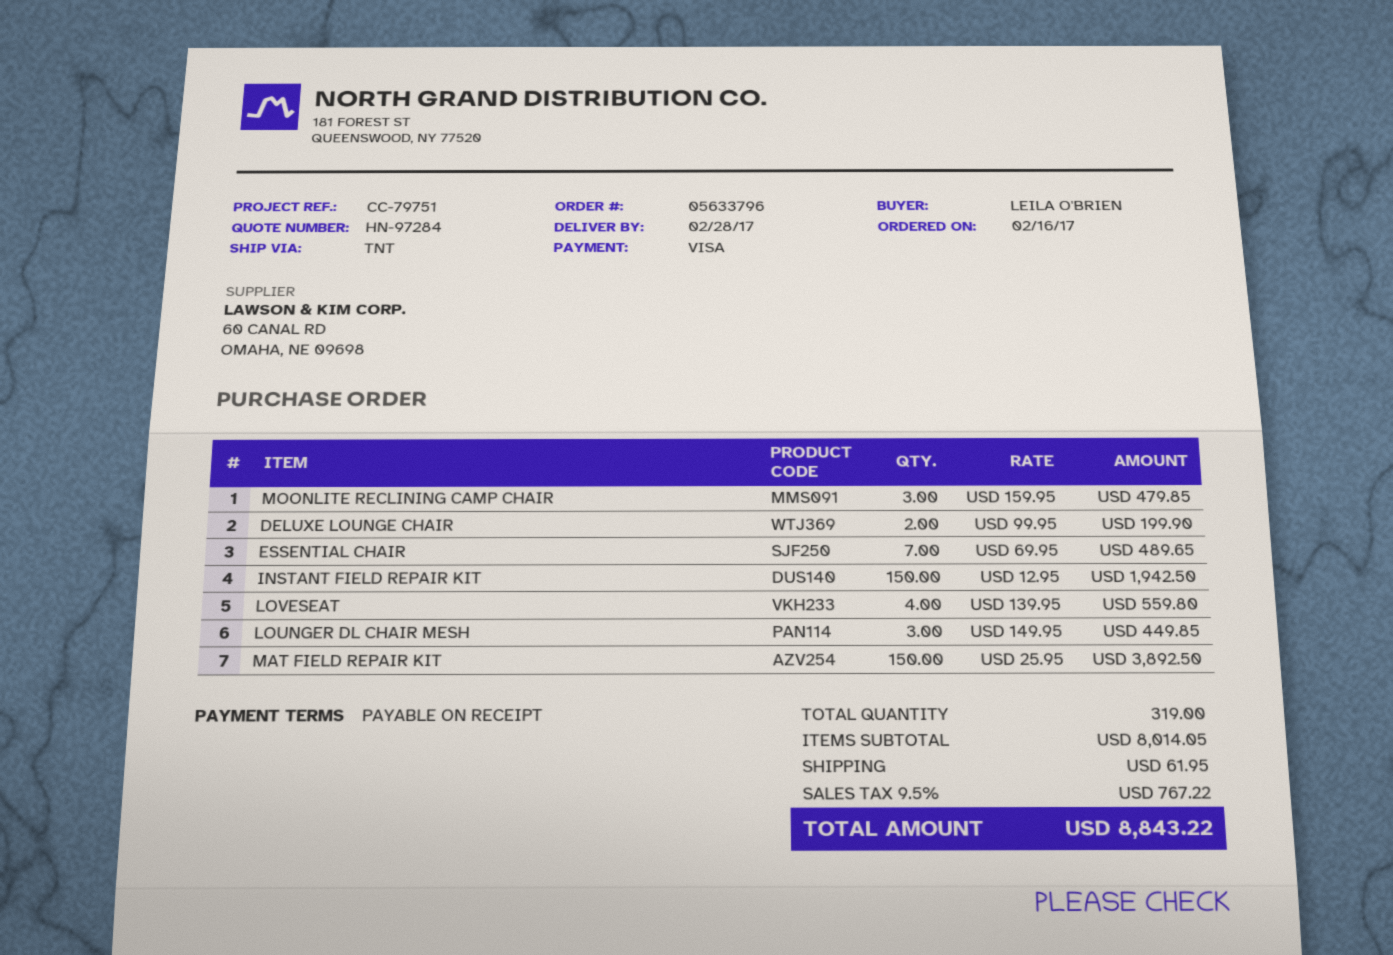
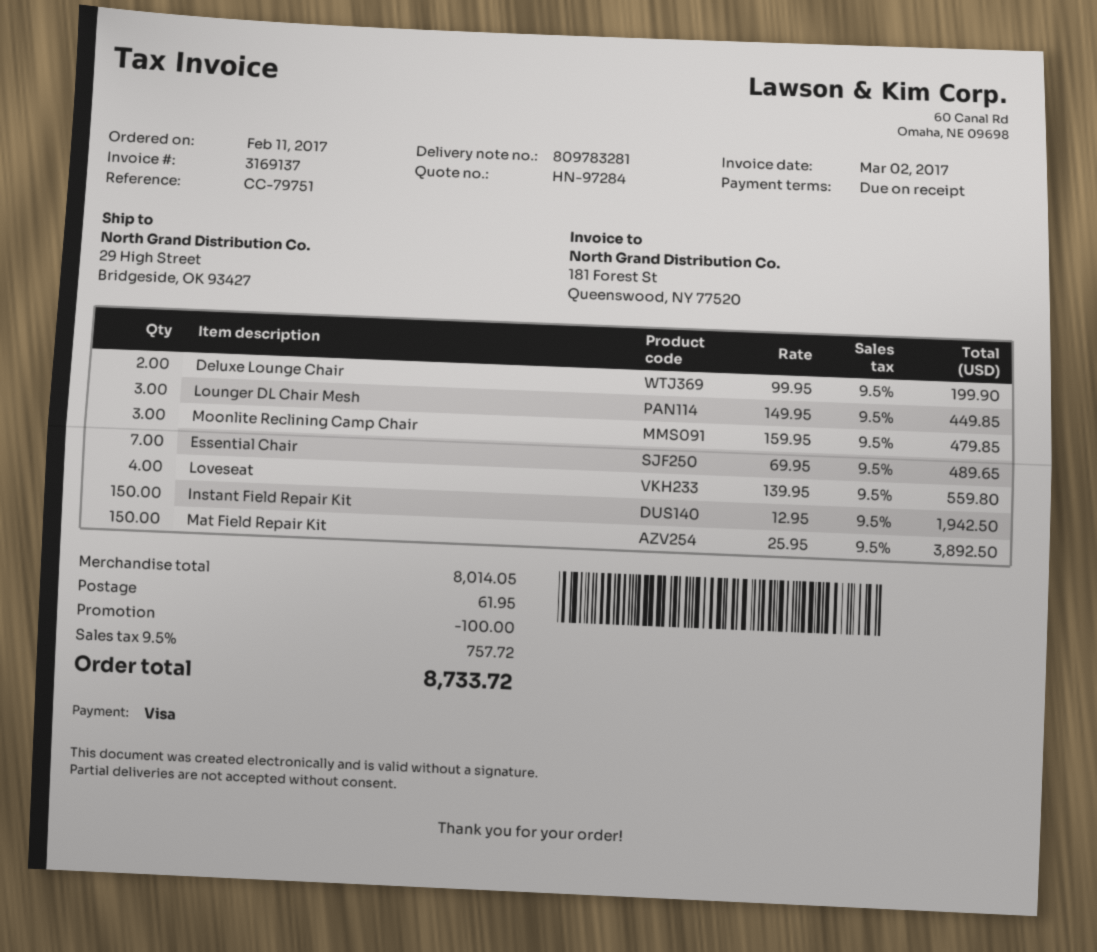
order date: 2017-02-16 -> 2017-02-11
discount: none -> 100.00
tax: 9.5% = 767.22 -> 9.5% = 757.72
total: 8843.22 -> 8733.72

